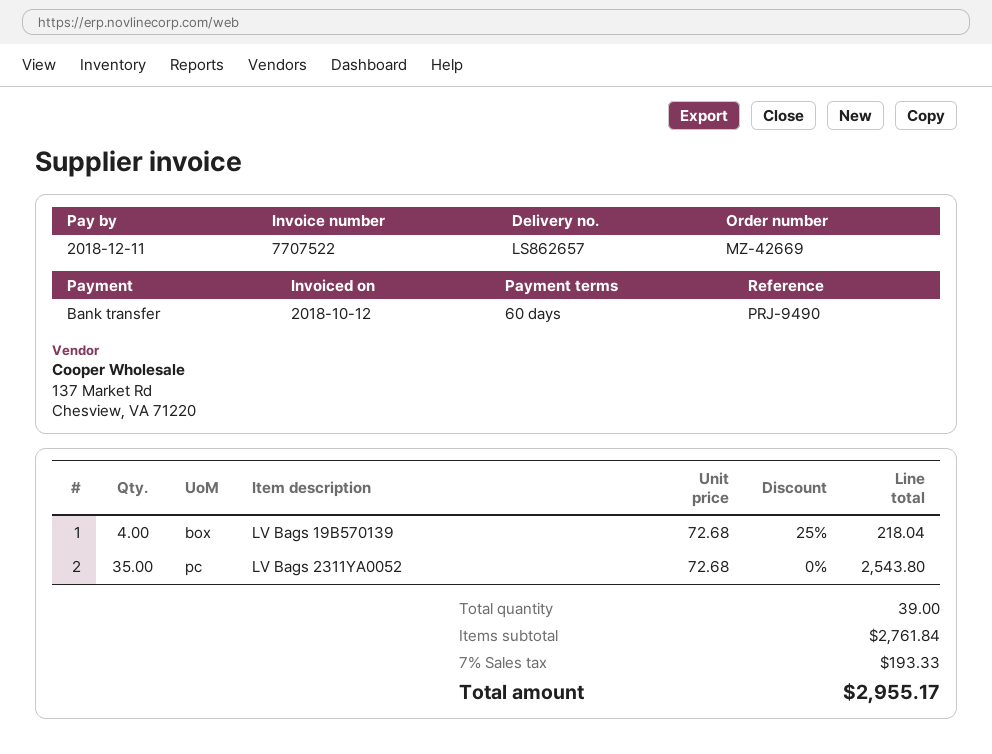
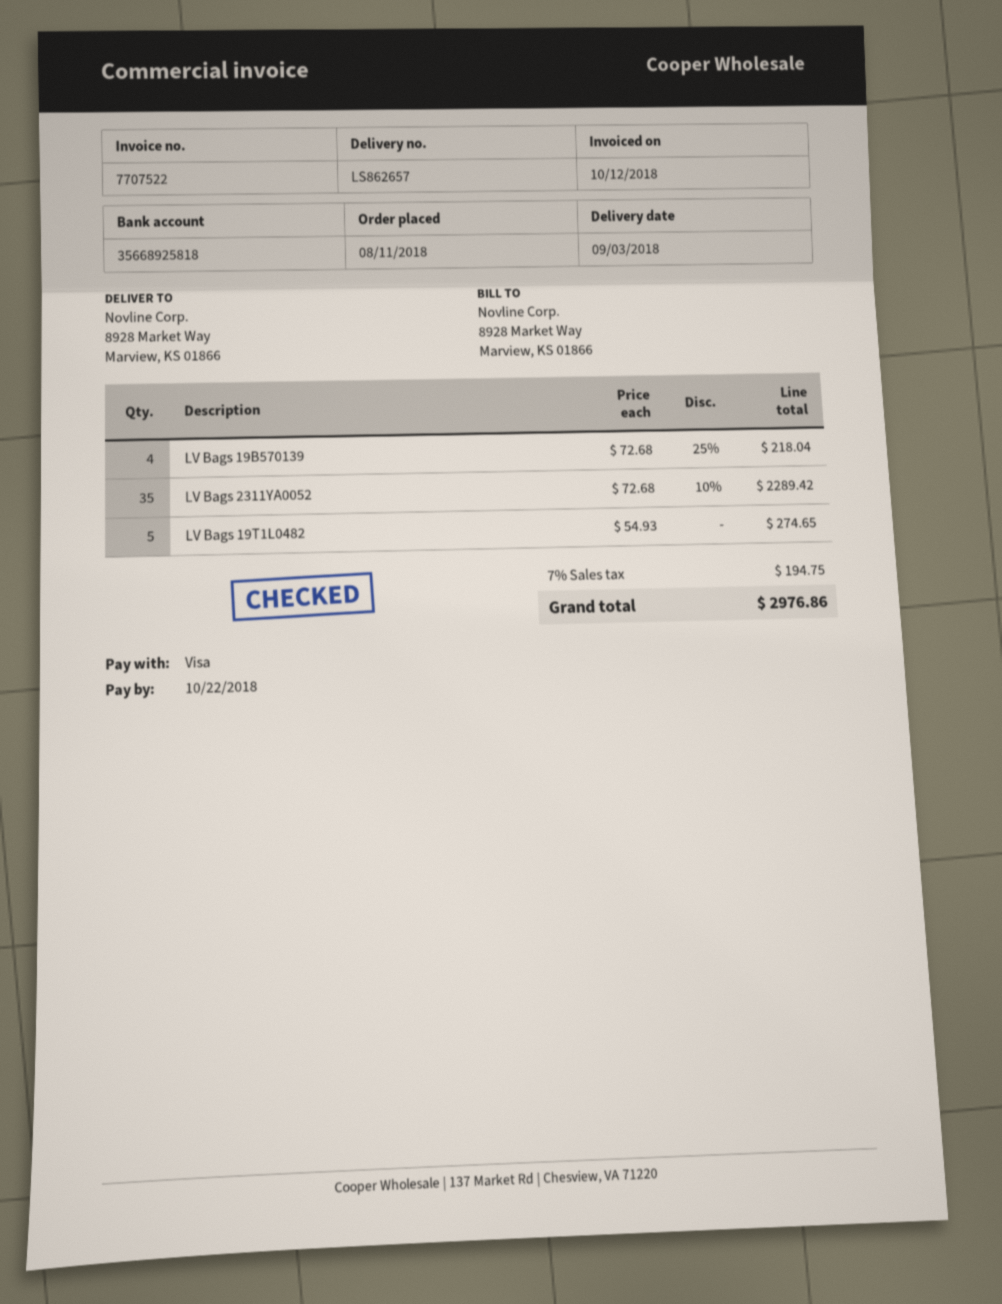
due date: 2018-12-11 -> 2018-10-22
payment method: bank transfer -> Visa
LV Bags 2311YA0052: 35 x 72.68 = 2543.80 -> 35 x 72.68 - 10% = 2289.42
LV Bags 19T1L0482: none -> 5 x 54.93 = 274.65
tax: 7% = 193.33 -> 7% = 194.75
total: 2955.17 -> 2976.86

